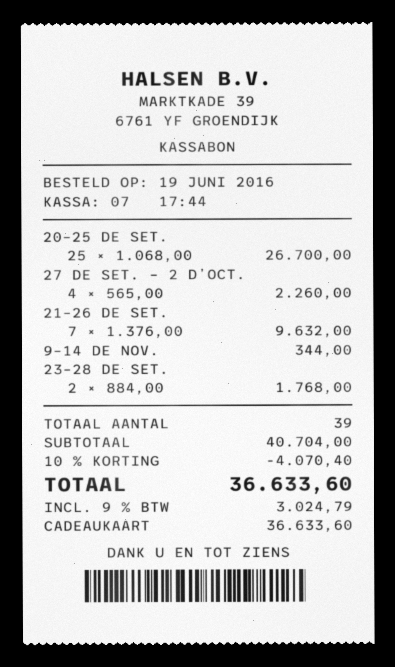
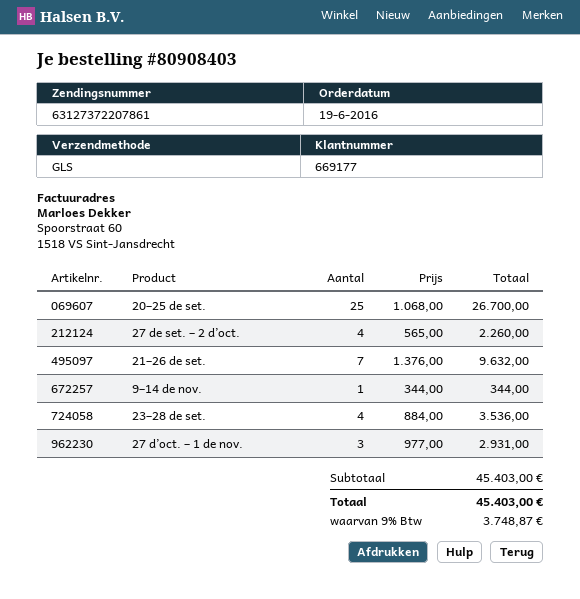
23–28 DE SET.: 2 x 884.00 = 1768.00 -> 4 x 884.00 = 3536.00
27 d’oct. – 1 de nov.: none -> 3 x 977.00 = 2931.00
subtotal: 40704.00 -> 45403.00
discount: 10% = 4070.40 -> none
tax: 9% = 3024.79 -> 9% = 3748.87
total: 36633.60 -> 45403.00

